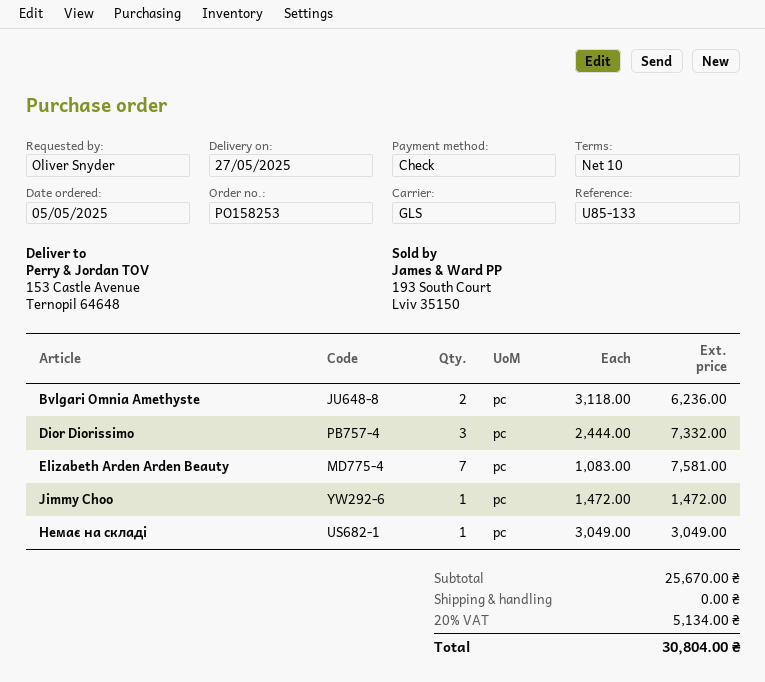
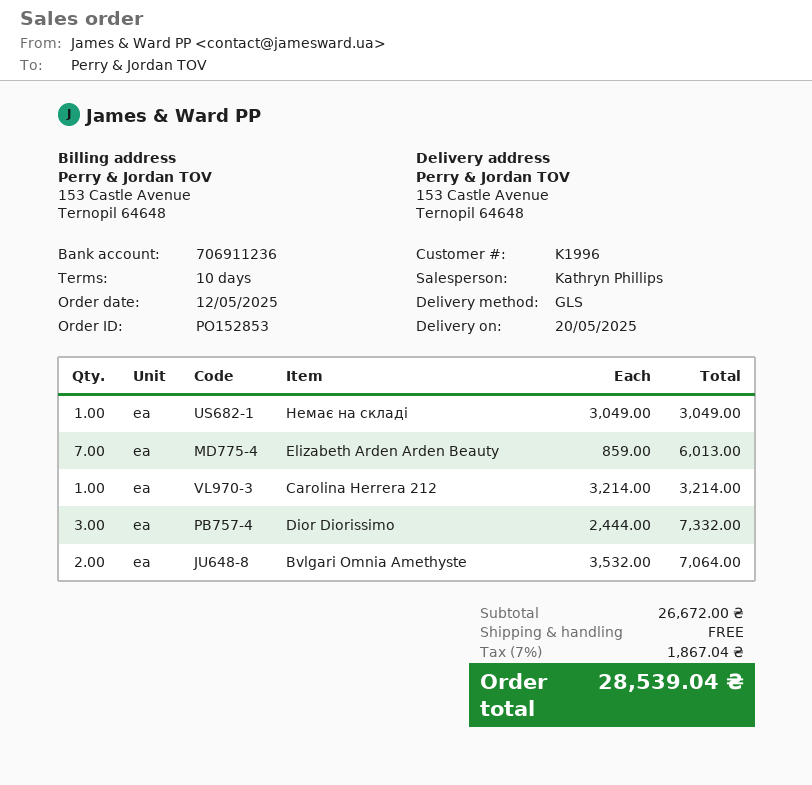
order number: PO158253 -> PO152853
order date: 2025-05-05 -> 2025-05-12
delivery date: 2025-05-27 -> 2025-05-20
Bvlgari Omnia Amethyste: 2 x 3118.00 = 6236.00 -> 2 x 3532.00 = 7064.00
Elizabeth Arden Arden Beauty: 7 x 1083.00 = 7581.00 -> 7 x 859.00 = 6013.00
Jimmy Choo: 1 x 1472.00 = 1472.00 -> none
Carolina Herrera 212: none -> 1 x 3214.00 = 3214.00
subtotal: 25670.00 -> 26672.00
tax: 20% = 5134.00 -> 7% = 1867.04
total: 30804.00 -> 28539.04

